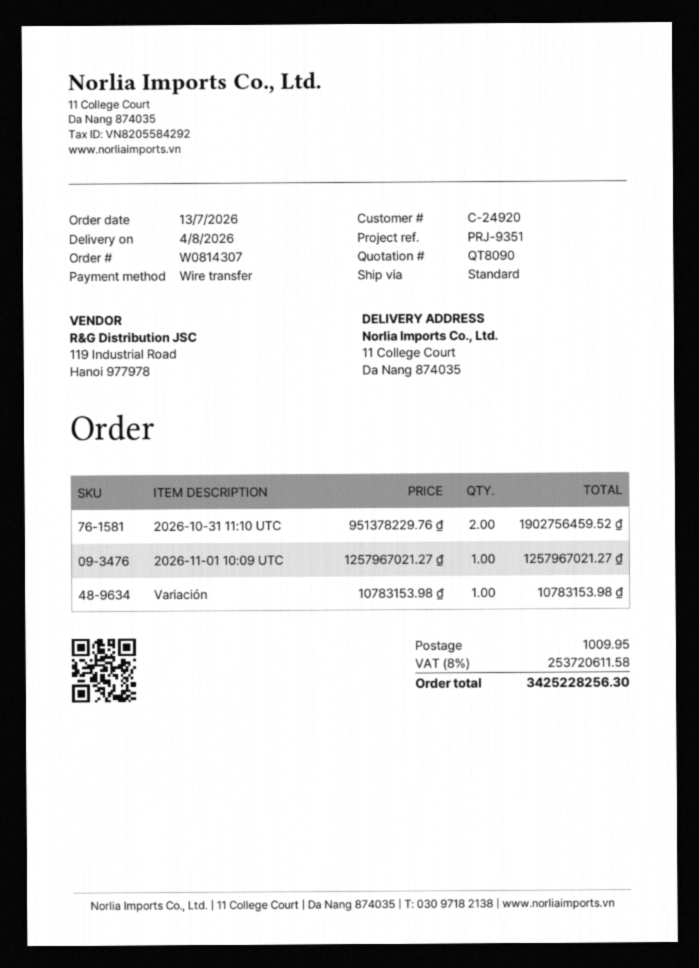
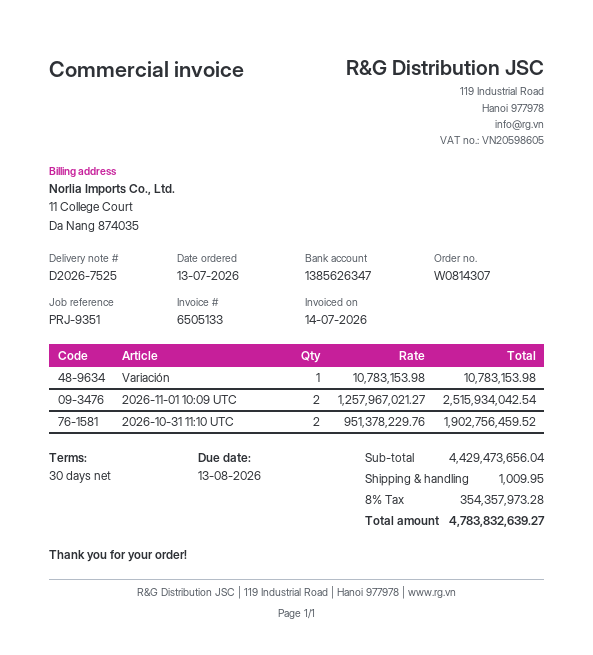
2026-11-01 10:09 UTC: 1 x 1257967021.27 = 1257967021.27 -> 2 x 1257967021.27 = 2515934042.54
tax: 8% = 253720611.58 -> 8% = 354357973.28
total: 3425228256.30 -> 4783832639.27

